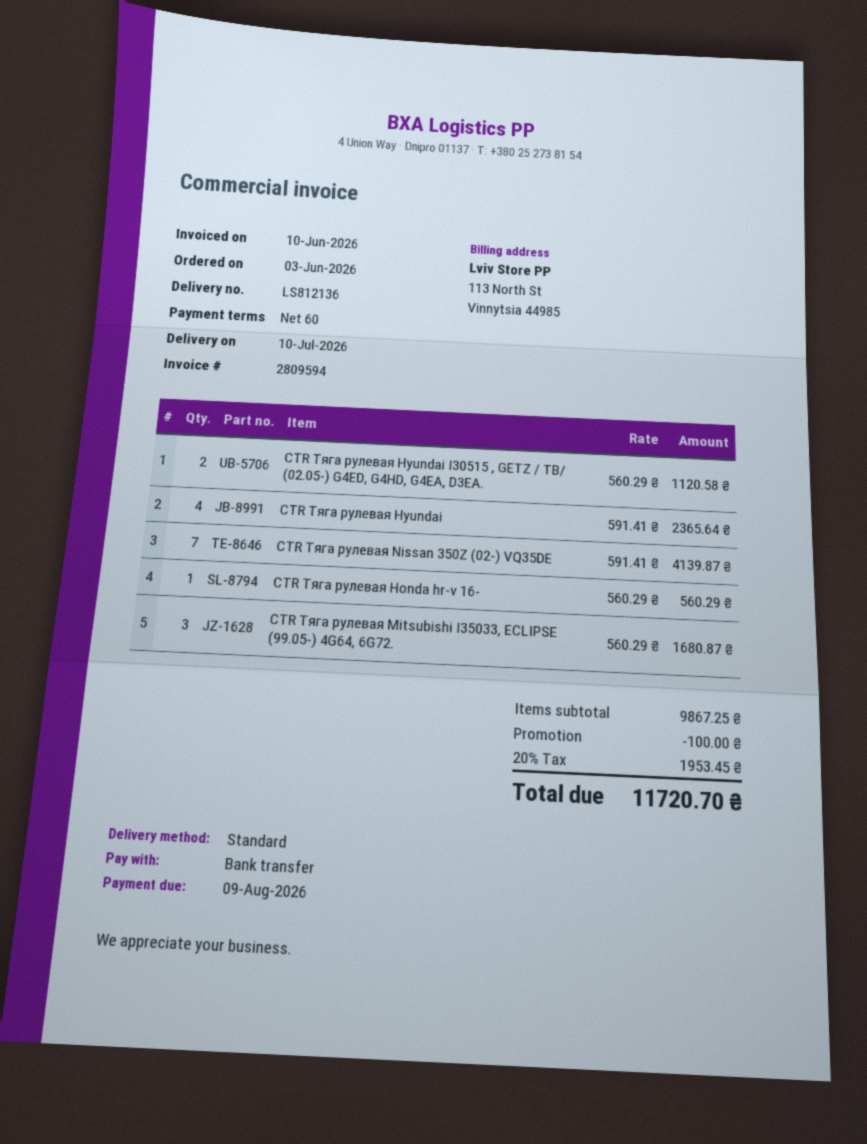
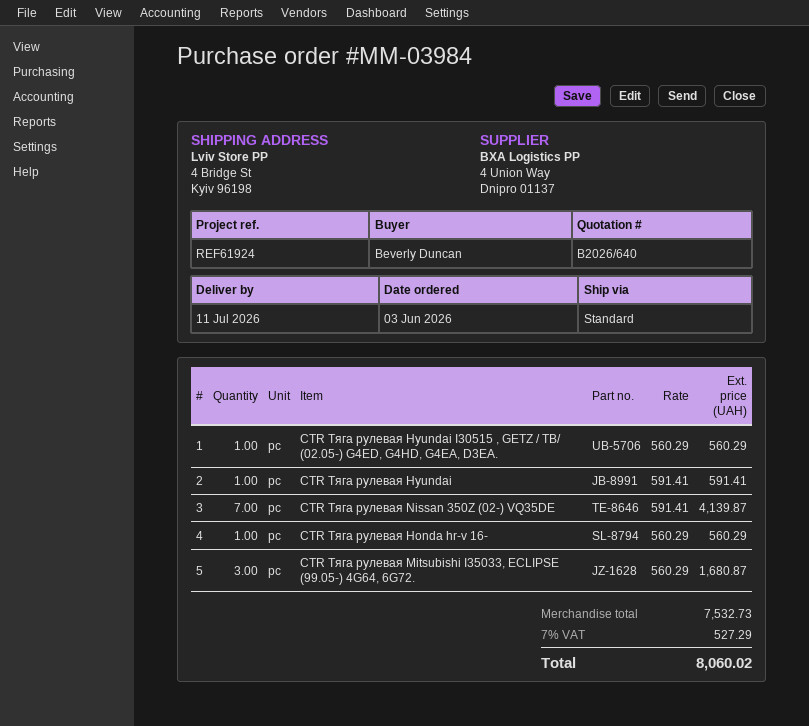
delivery date: 2026-07-10 -> 2026-07-11
CTR Тяга рулевая Hyundai I30515 , GETZ / TB/ (02.05-) G4ED, G4HD, G4EA, D3EA.: 2 x 560.29 = 1120.58 -> 1 x 560.29 = 560.29
CTR Тяга рулевая Hyundai: 4 x 591.41 = 2365.64 -> 1 x 591.41 = 591.41
subtotal: 9867.25 -> 7532.73
discount: 100.00 -> none
tax: 20% = 1953.45 -> 7% = 527.29
total: 11720.70 -> 8060.02

